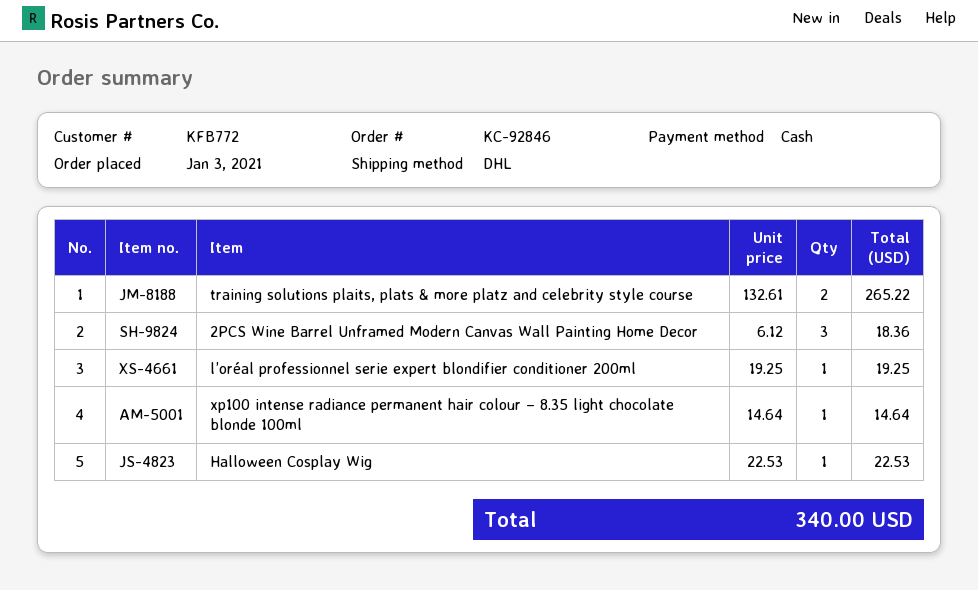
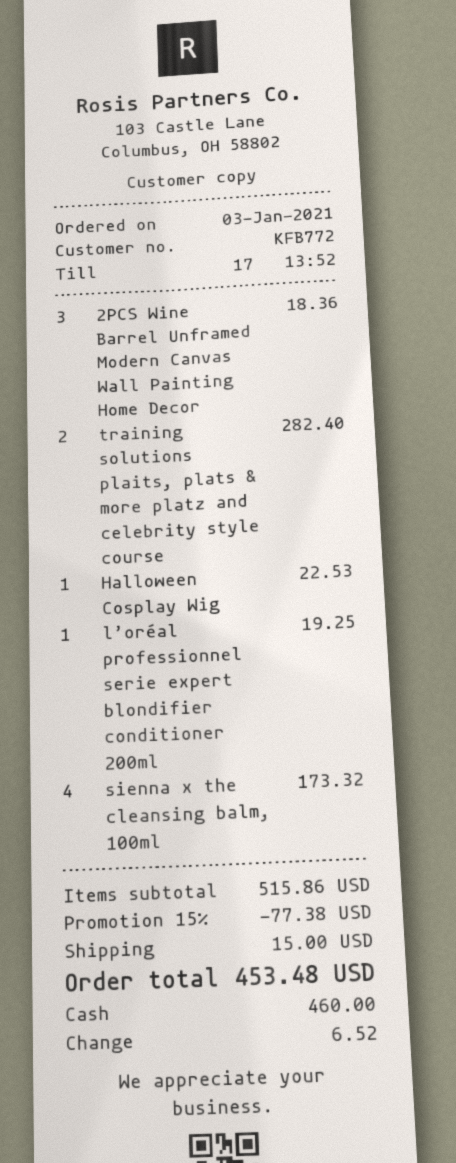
training solutions plaits, plats & more platz and celebrity style course: 2 for 265.22 -> 2 for 282.40
xp100 intense radiance permanent hair colour – 8.35 light chocolate blonde 100ml: 1 for 14.64 -> none
sienna x the cleansing balm, 100ml: none -> 4 for 173.32
discount: none -> 15% = 77.38
shipping: none -> 15.00
total: 340.00 -> 453.48

